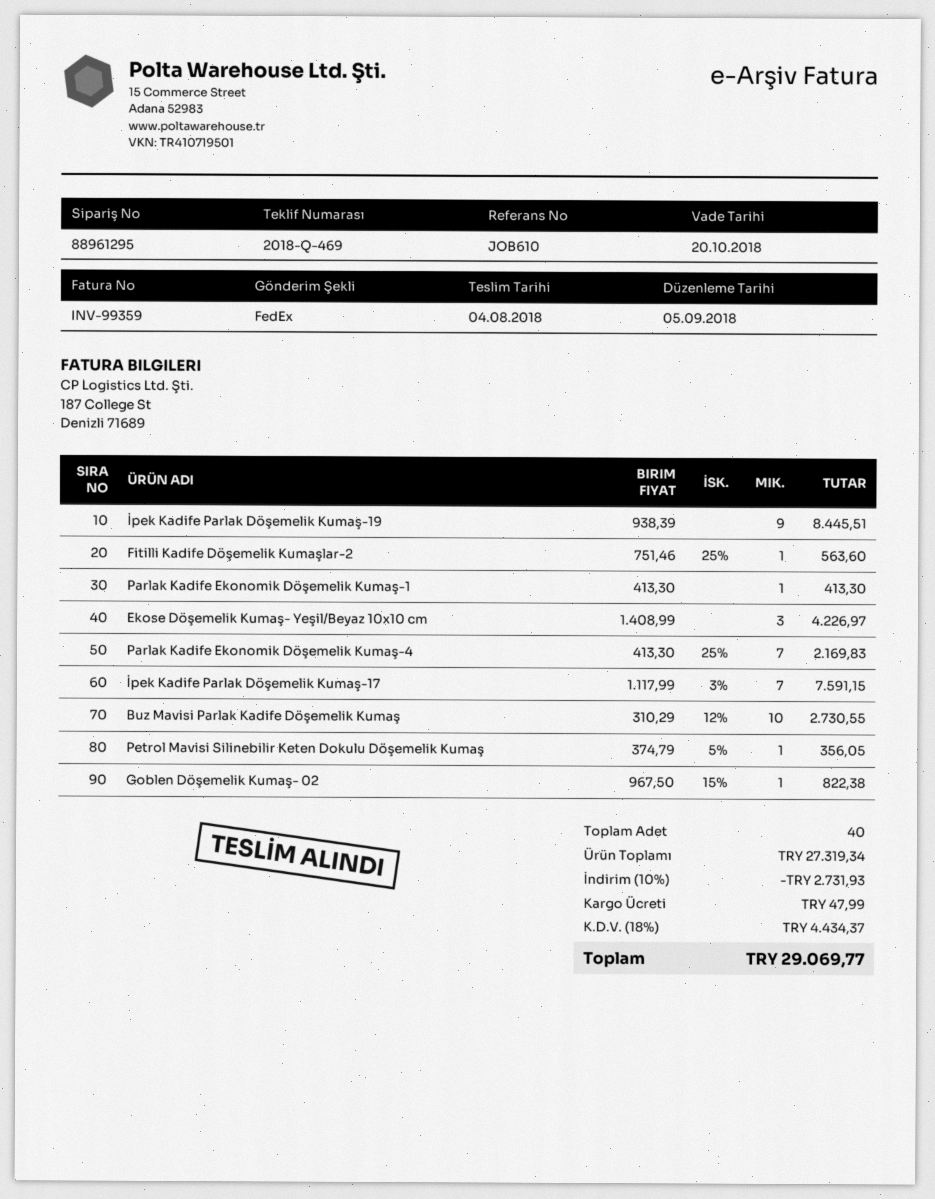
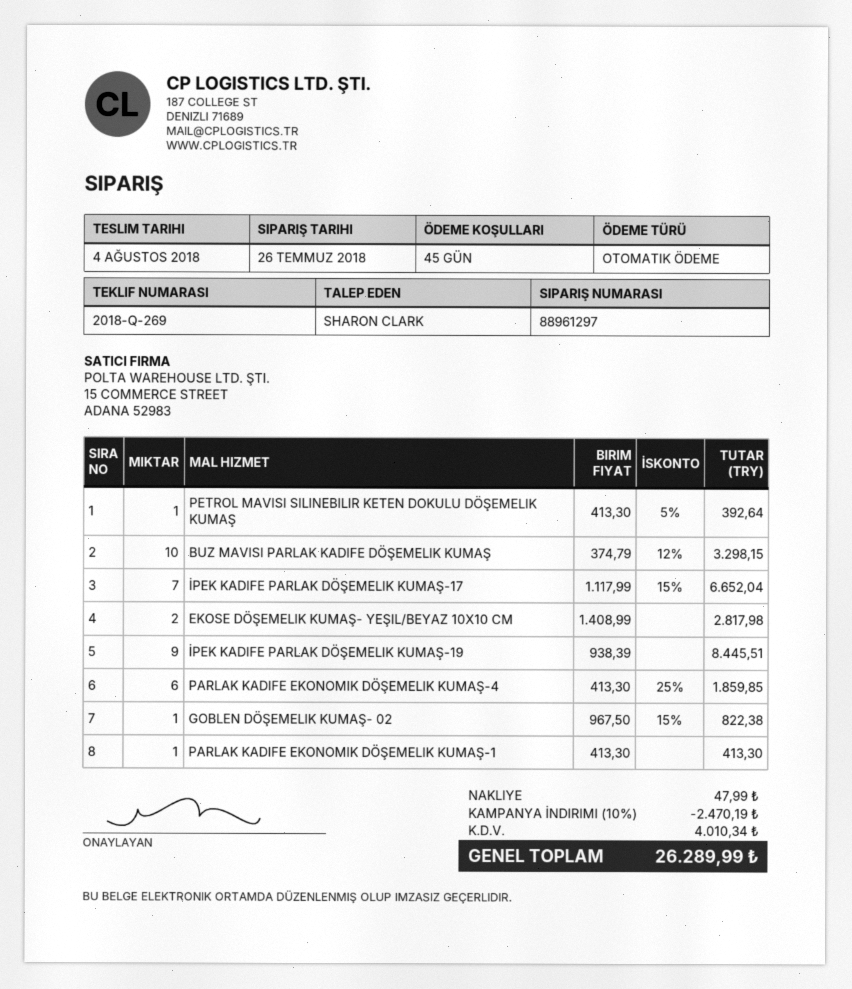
quote number: 2018-Q-469 -> 2018-Q-269
order number: 88961295 -> 88961297
Fitilli Kadife Döşemelik Kumaşlar-2: 1 x 751.46 - 25% = 563.60 -> none
Ekose Döşemelik Kumaş- Yeşil/Beyaz 10x10 cm: 3 x 1408.99 = 4226.97 -> 2 x 1408.99 = 2817.98
Parlak Kadife Ekonomik Döşemelik Kumaş-4: 7 x 413.30 - 25% = 2169.83 -> 6 x 413.30 - 25% = 1859.85
İpek Kadife Parlak Döşemelik Kumaş-17: 7 x 1117.99 - 3% = 7591.15 -> 7 x 1117.99 - 15% = 6652.04
Buz Mavisi Parlak Kadife Döşemelik Kumaş: 10 x 310.29 - 12% = 2730.55 -> 10 x 374.79 - 12% = 3298.15
Petrol Mavisi Silinebilir Keten Dokulu Döşemelik Kumaş: 1 x 374.79 - 5% = 356.05 -> 1 x 413.30 - 5% = 392.64
discount: 10% = 2731.93 -> 10% = 2470.19
tax: 4434.37 -> 4010.34
total: 29069.77 -> 26289.99

